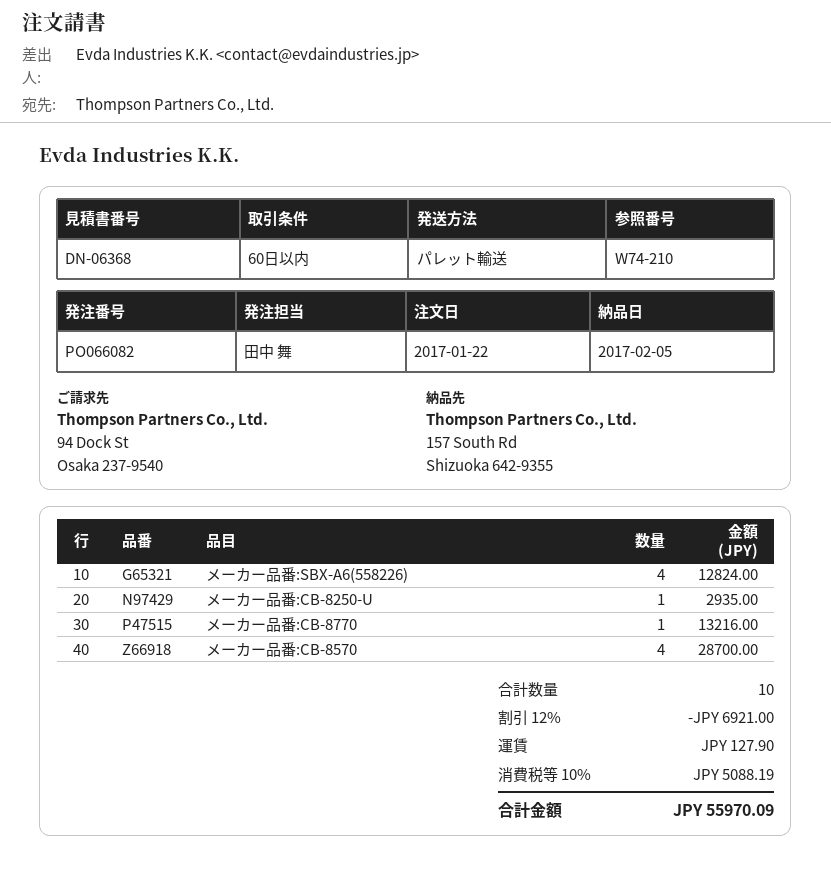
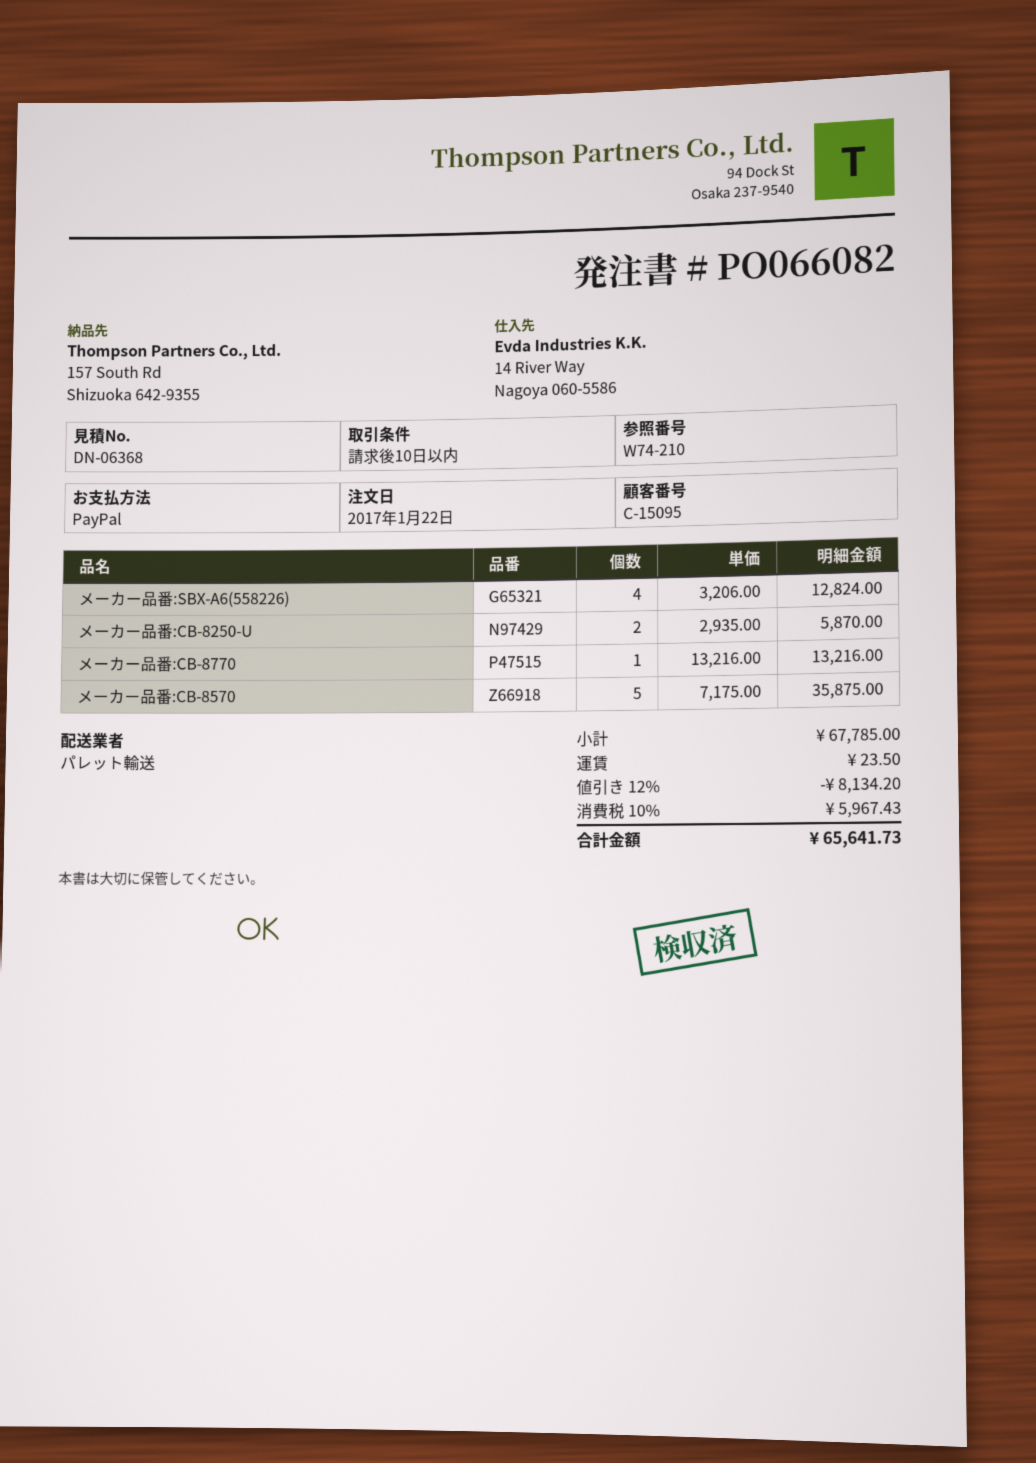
payment terms: 60 days -> 10 days
メーカー品番:CB-8250-U: 1 for 2935.00 -> 2 for 5870.00
メーカー品番:CB-8570: 4 for 28700.00 -> 5 for 35875.00
discount: 12% = 6921.00 -> 12% = 8134.20
shipping: 127.90 -> 23.50
tax: 10% = 5088.19 -> 10% = 5967.43
total: 55970.09 -> 65641.73

